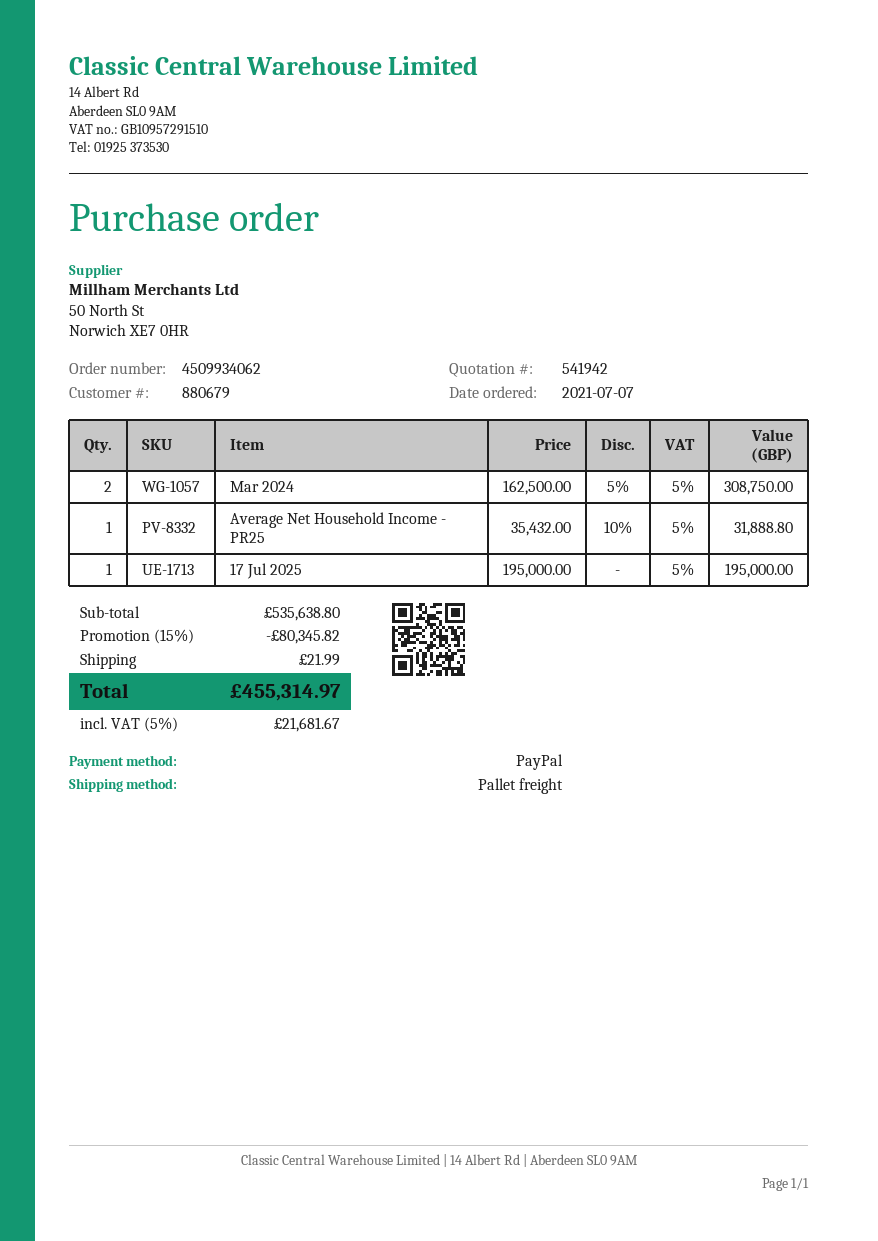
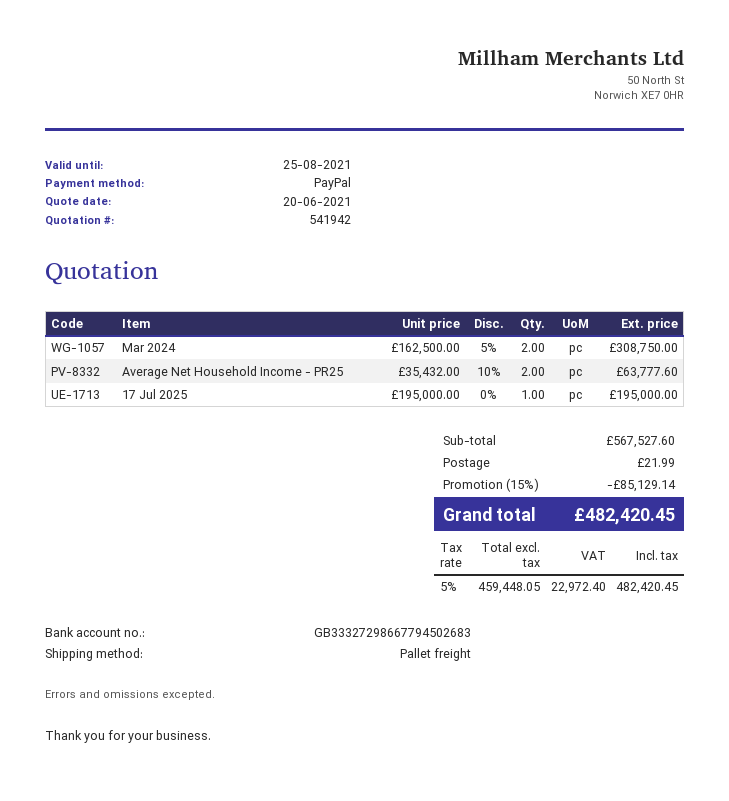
Average Net Household Income - PR25: 1 x 35432.00 - 10% = 31888.80 -> 2 x 35432.00 - 10% = 63777.60
subtotal: 535638.80 -> 567527.60
discount: 15% = 80345.82 -> 15% = 85129.14
tax: 5% = 21681.67 -> 5% = 22972.40
total: 455314.97 -> 482420.45

